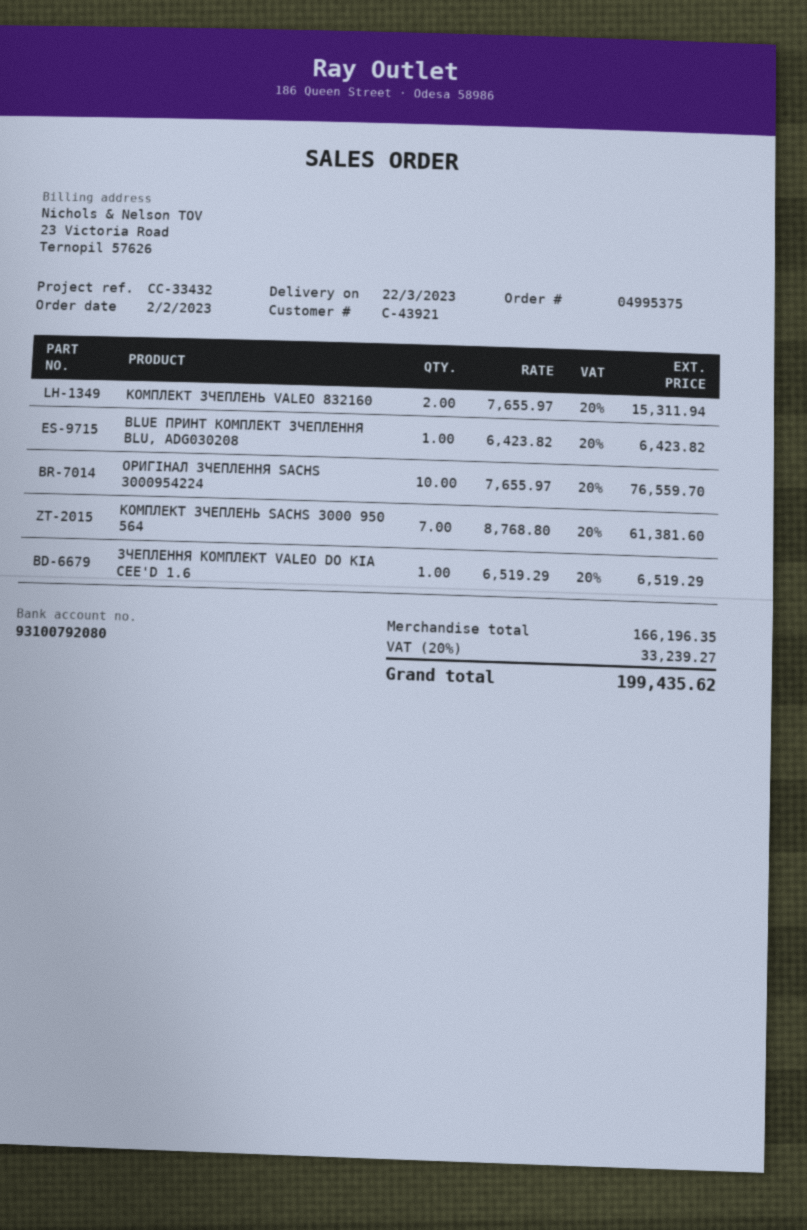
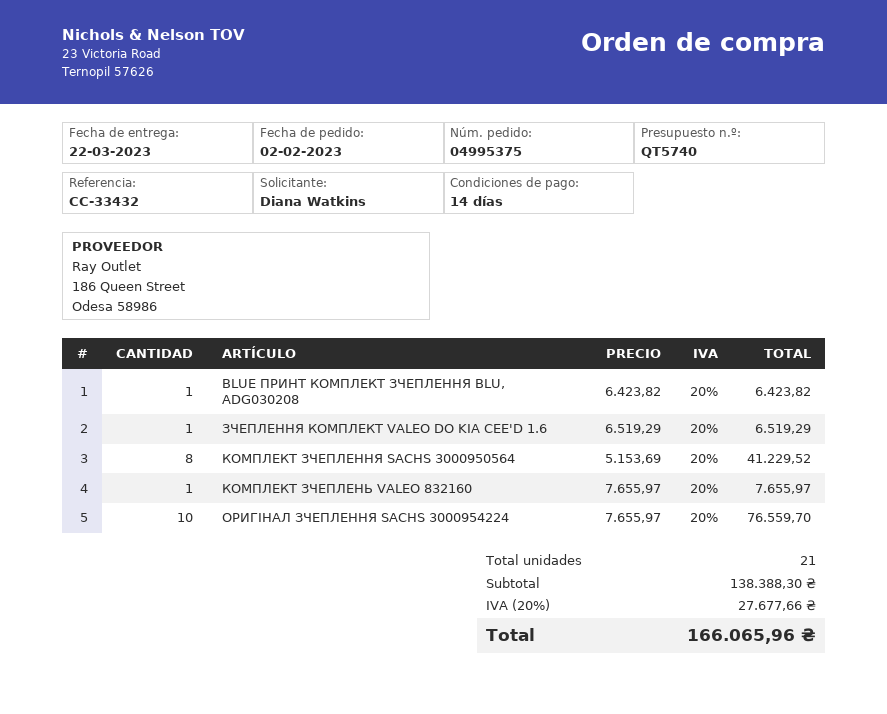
КОМПЛЕКТ ЗЧЕПЛЕНЬ VALEO 832160: 2 x 7655.97 = 15311.94 -> 1 x 7655.97 = 7655.97
КОМПЛЕКТ ЗЧЕПЛЕНЬ SACHS 3000 950 564: 7 x 8768.80 = 61381.60 -> none
КОМПЛЕКТ ЗЧЕПЛЕННЯ SACHS 3000950564: none -> 8 x 5153.69 = 41229.52
subtotal: 166196.35 -> 138388.30
tax: 20% = 33239.27 -> 20% = 27677.66
total: 199435.62 -> 166065.96

